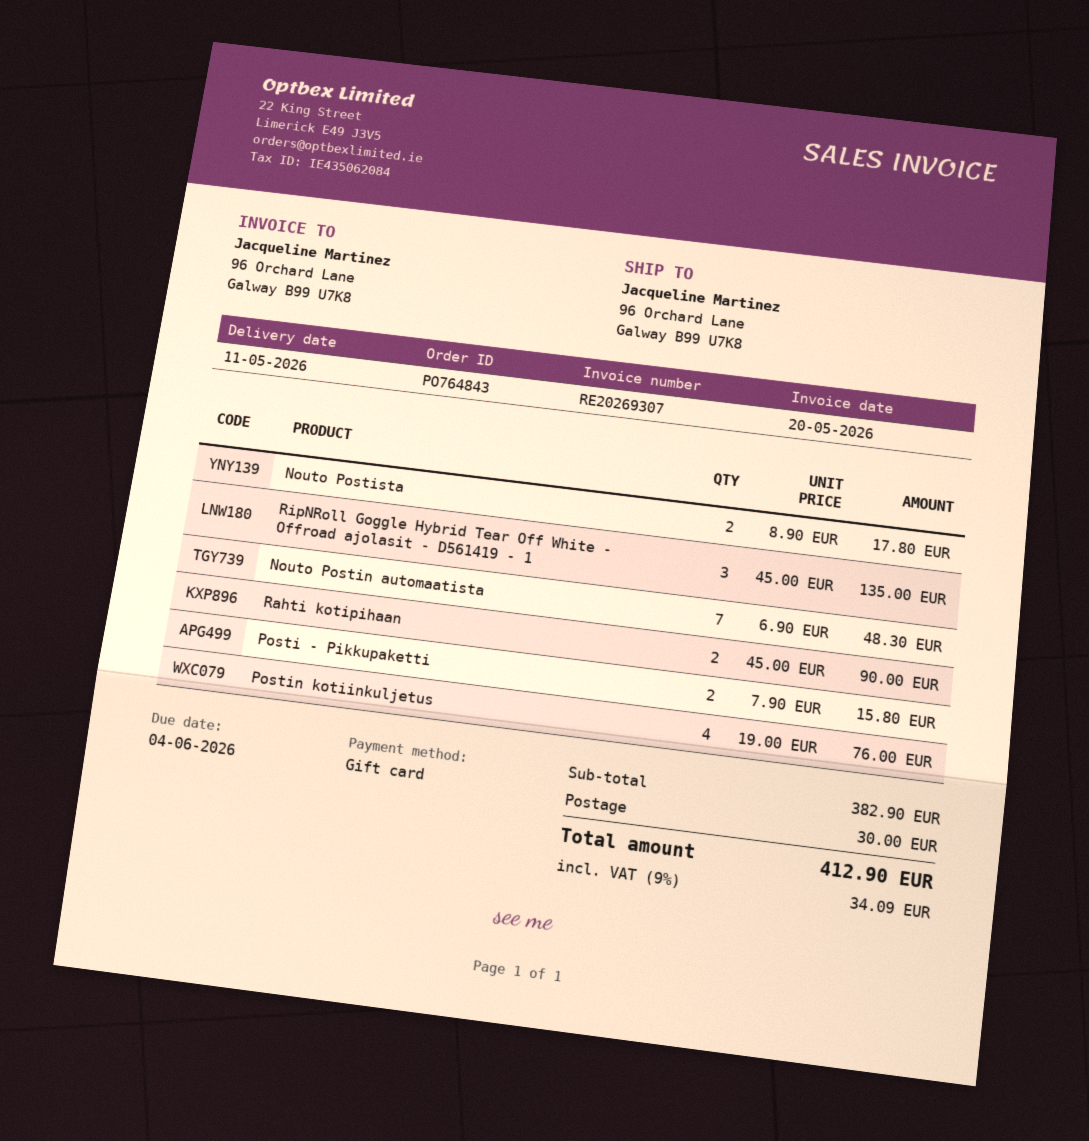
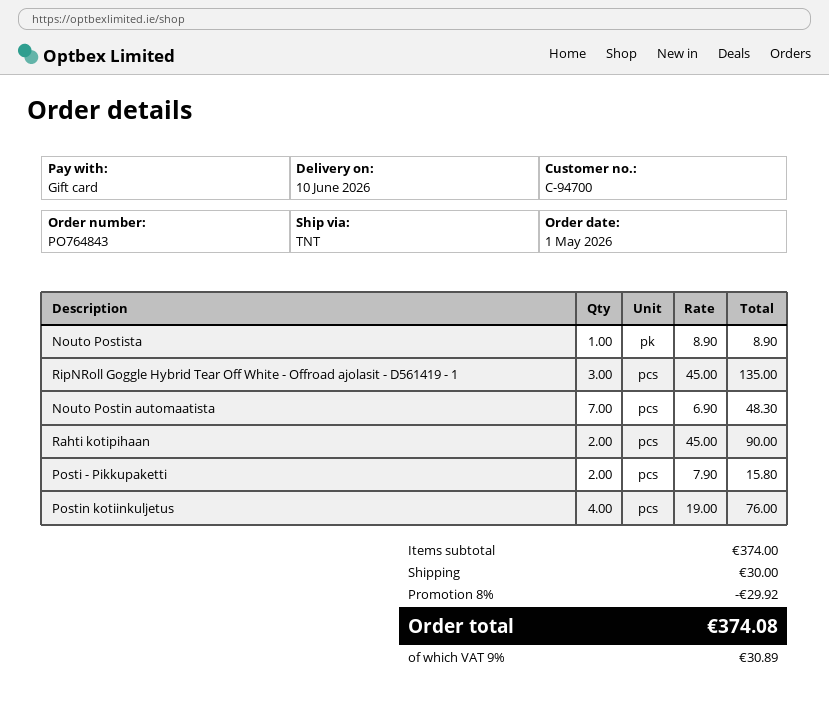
delivery date: 2026-05-11 -> 2026-06-10
Nouto Postista: 2 x 8.90 = 17.80 -> 1 x 8.90 = 8.90
subtotal: 382.90 -> 374.00
discount: none -> 8% = 29.92
tax: 9% = 34.09 -> 9% = 30.89
total: 412.90 -> 374.08

